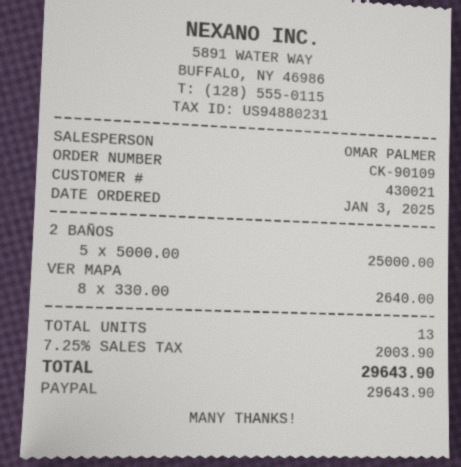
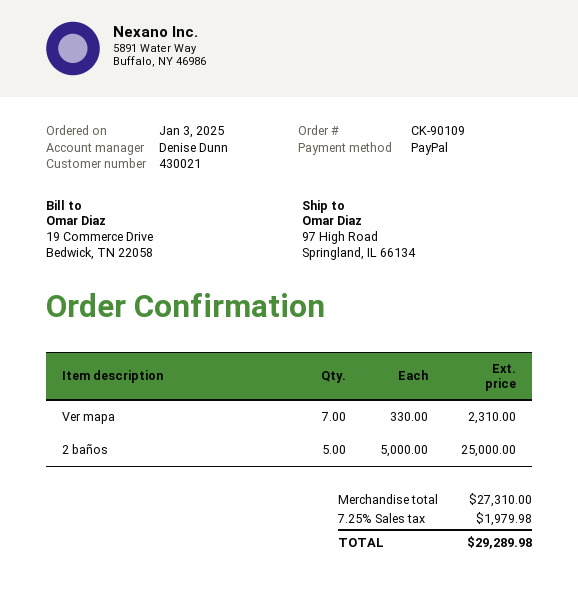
sales rep: OMAR PALMER -> Denise Dunn
VER MAPA: 8 x 330.00 = 2640.00 -> 7 x 330.00 = 2310.00
tax: 7.25% = 2003.90 -> 7.25% = 1979.98
total: 29643.90 -> 29289.98

